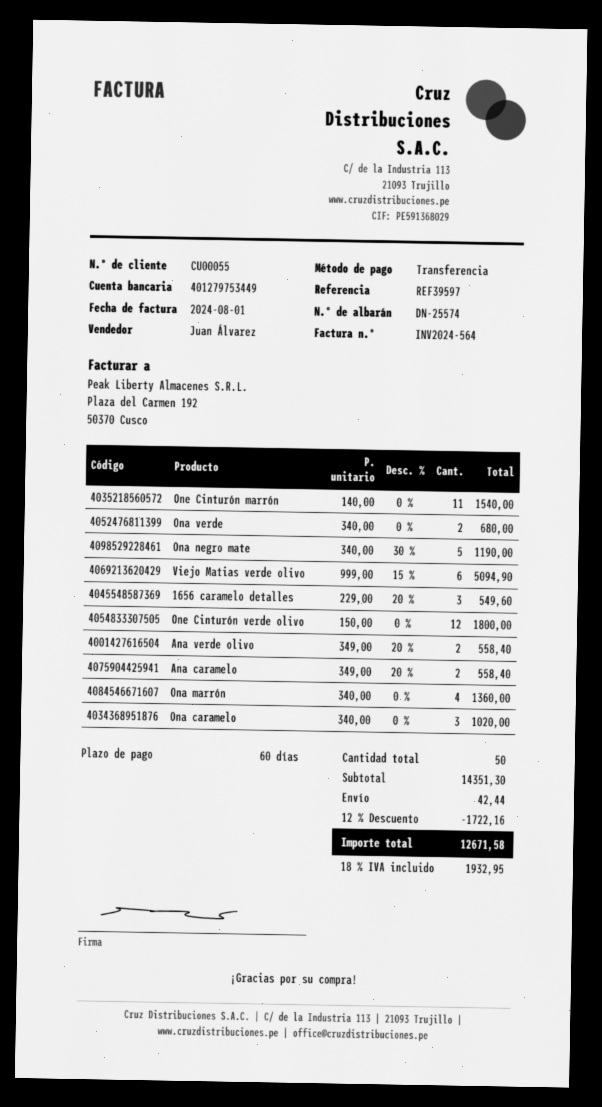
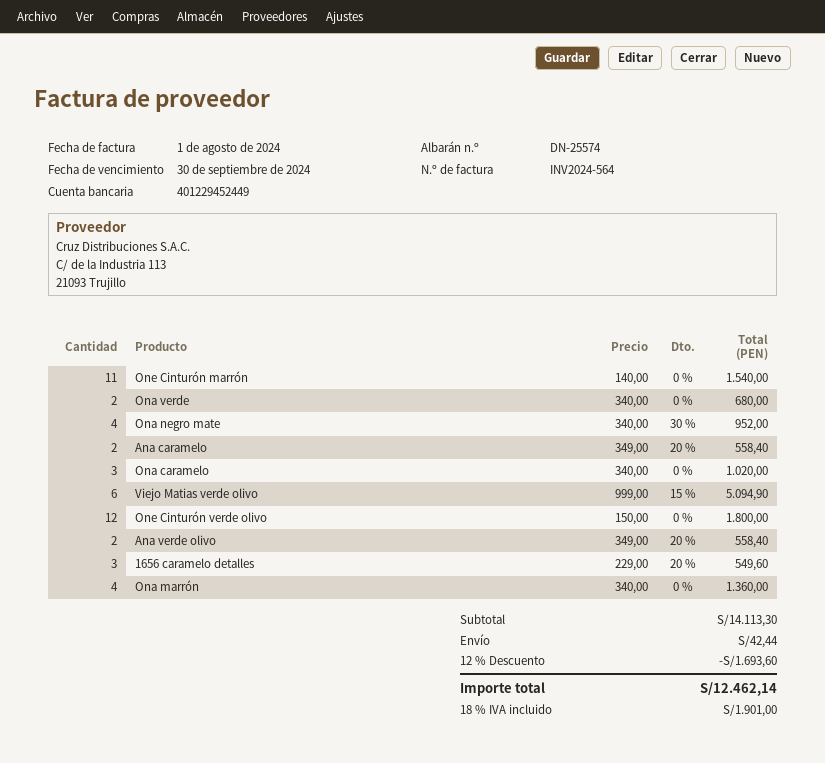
bank account: 401279753449 -> 401229452449
Ona negro mate: 5 x 340.00 - 30% = 1190.00 -> 4 x 340.00 - 30% = 952.00
subtotal: 14351.30 -> 14113.30
discount: 12% = 1722.16 -> 12% = 1693.60
tax: 18% = 1932.95 -> 18% = 1901.00
total: 12671.58 -> 12462.14

